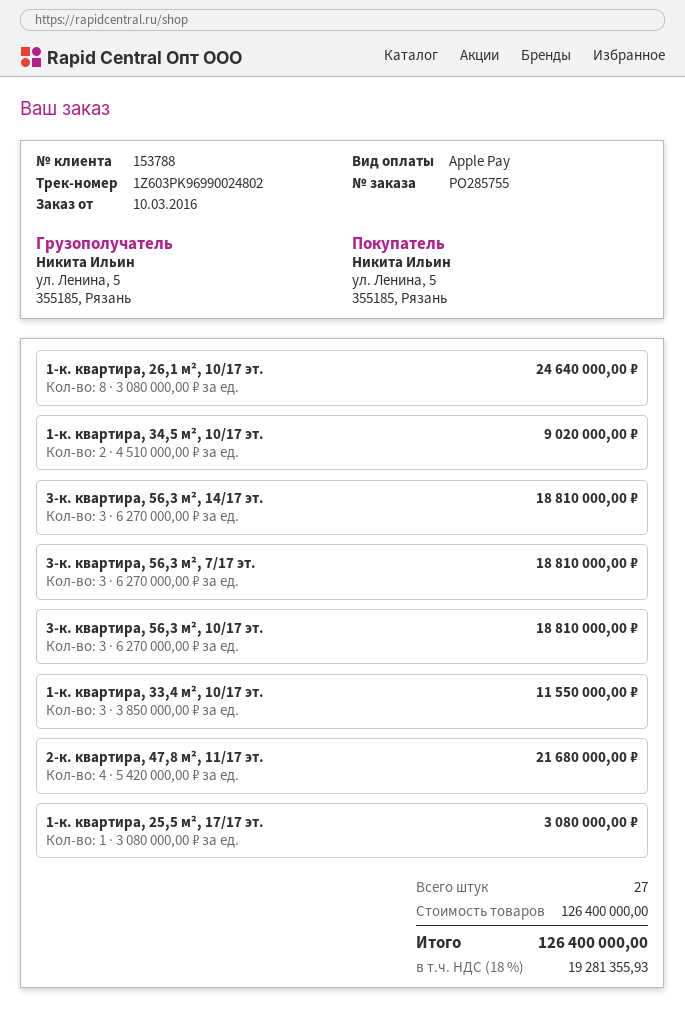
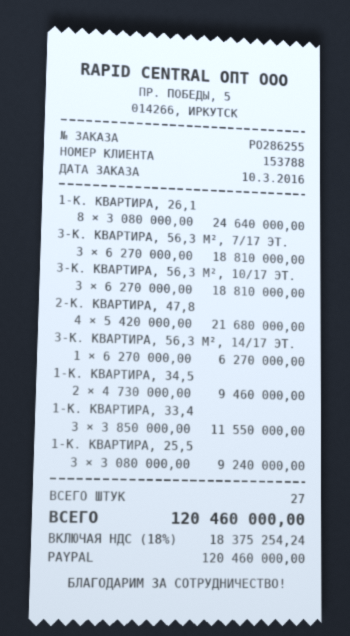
order number: PO285755 -> PO286255
payment method: Apple Pay -> PayPal
1-к. квартира, 34,5 м², 10/17 эт.: 2 x 4510000.00 = 9020000.00 -> 2 x 4730000.00 = 9460000.00
3-к. квартира, 56,3 м², 14/17 эт.: 3 x 6270000.00 = 18810000.00 -> 1 x 6270000.00 = 6270000.00
1-к. квартира, 25,5 м², 17/17 эт.: 1 x 3080000.00 = 3080000.00 -> 3 x 3080000.00 = 9240000.00
tax: 18% = 19281355.93 -> 18% = 18375254.24
total: 126400000.00 -> 120460000.00

